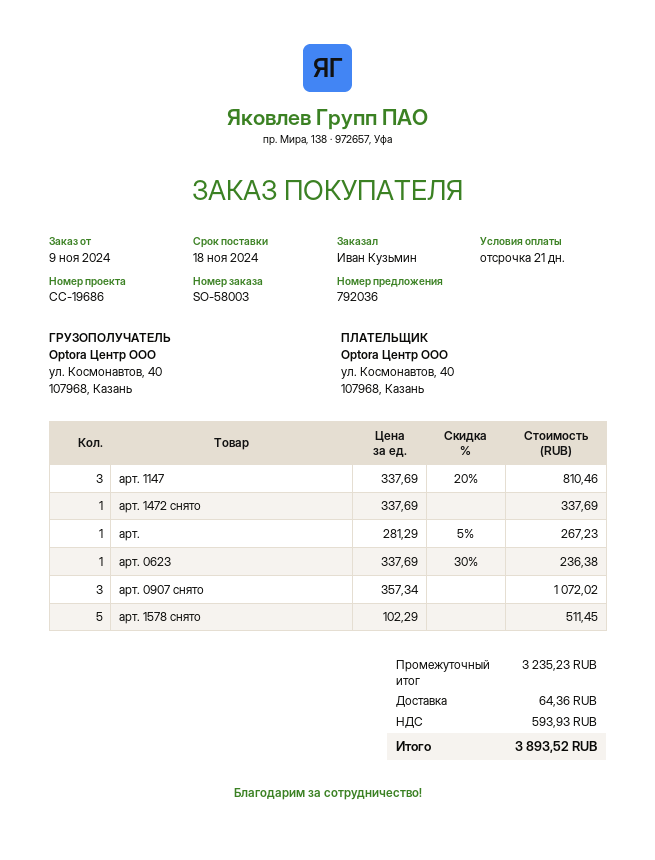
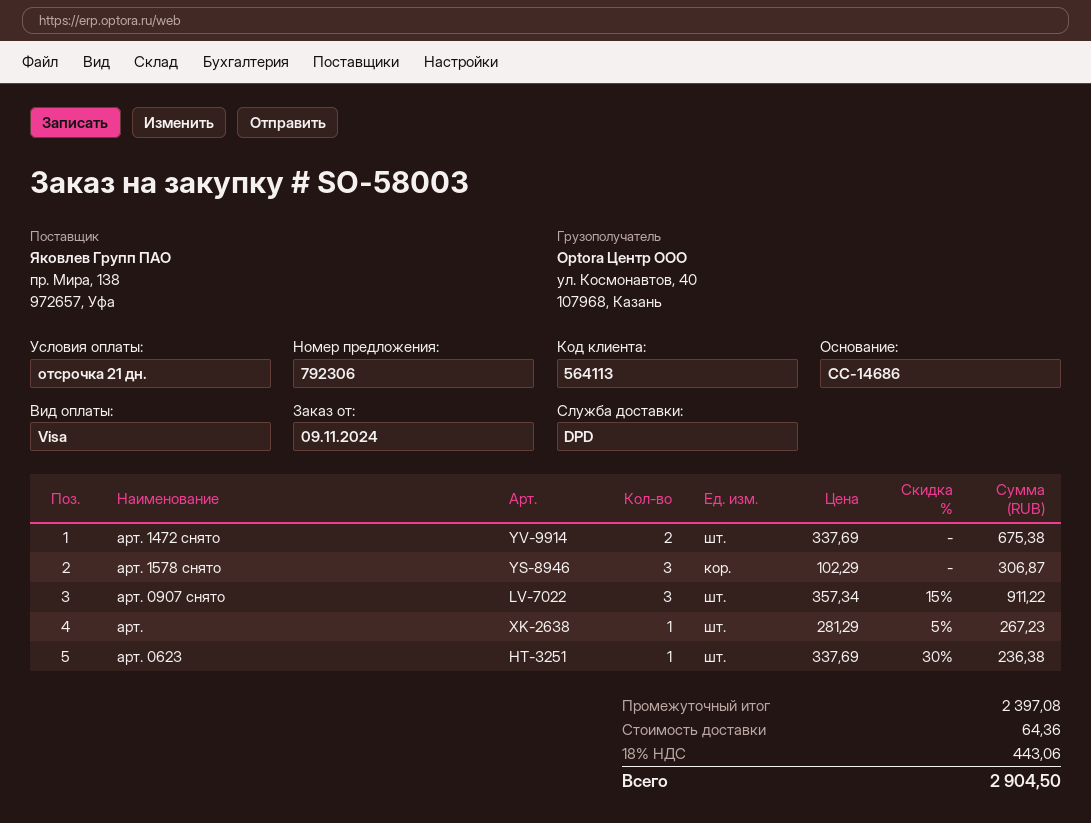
quote number: 792036 -> 792306
reference: CC-19686 -> CC-14686
арт. 1147: 3 x 337.69 - 20% = 810.46 -> none
арт. 1472 снято: 1 x 337.69 = 337.69 -> 2 x 337.69 = 675.38
арт. 0907 снято: 3 x 357.34 = 1072.02 -> 3 x 357.34 - 15% = 911.22
арт. 1578 снято: 5 x 102.29 = 511.45 -> 3 x 102.29 = 306.87
subtotal: 3235.23 -> 2397.08
tax: 593.93 -> 443.06
total: 3893.52 -> 2904.50

